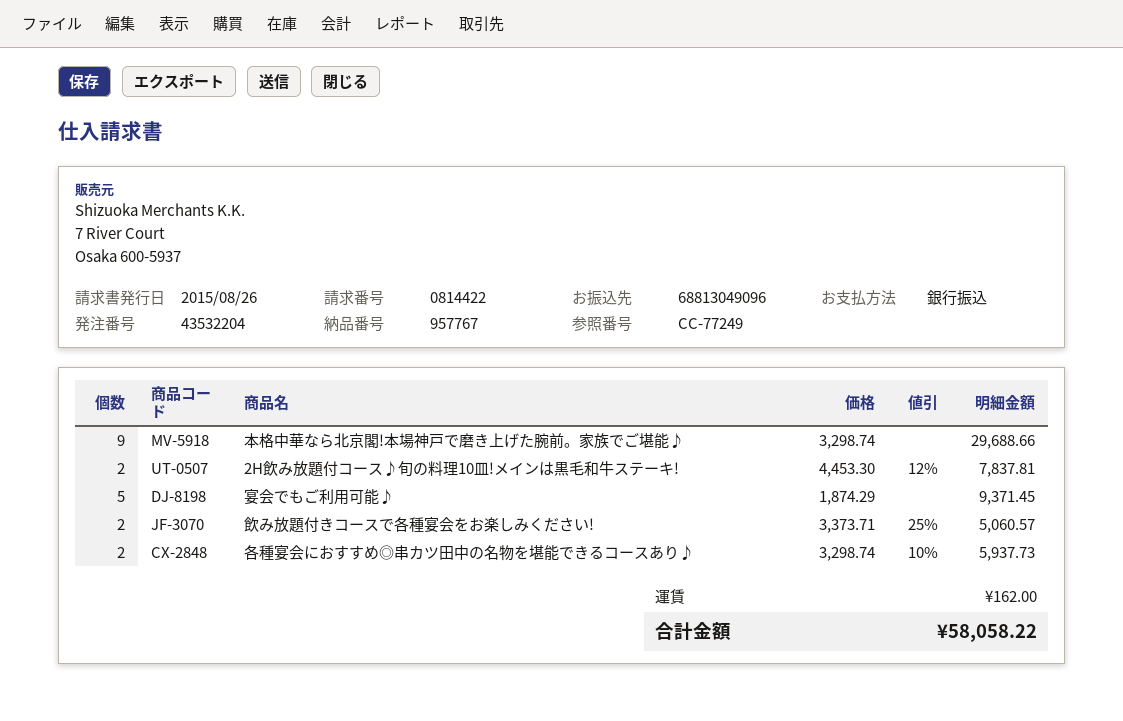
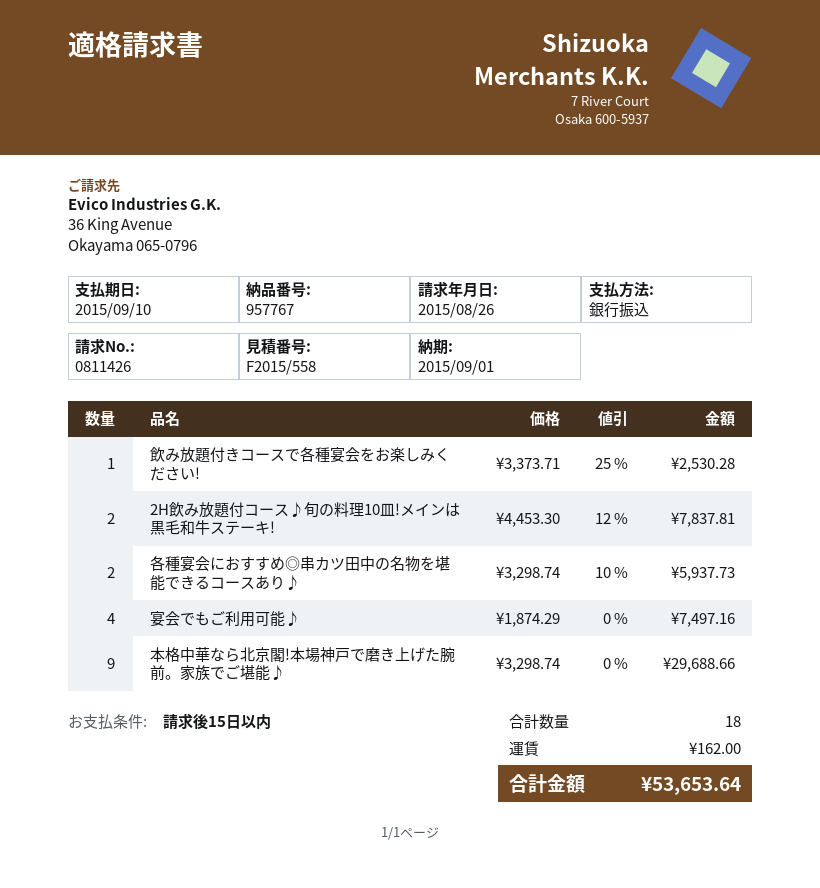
invoice number: 0814422 -> 0811426
宴会でもご利用可能♪: 5 x 1874.29 = 9371.45 -> 4 x 1874.29 = 7497.16
飲み放題付きコースで各種宴会をお楽しみください!: 2 x 3373.71 - 25% = 5060.57 -> 1 x 3373.71 - 25% = 2530.28
total: 58058.22 -> 53653.64

